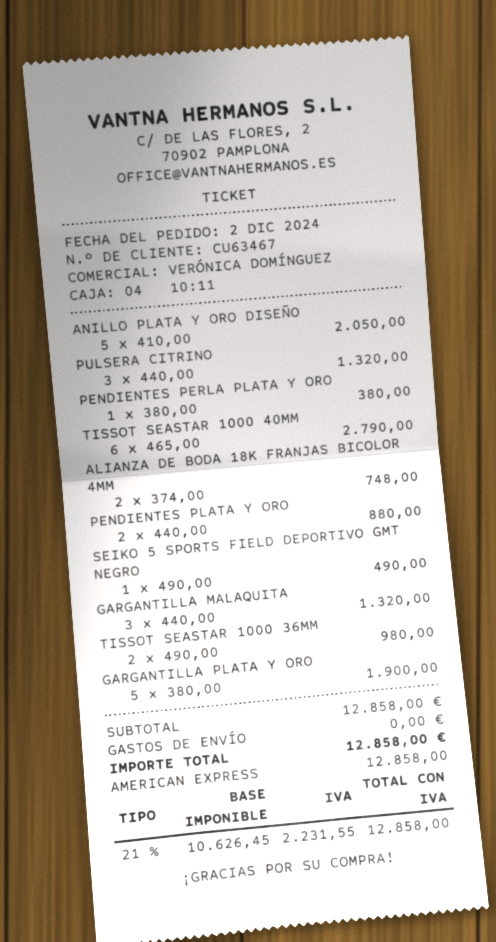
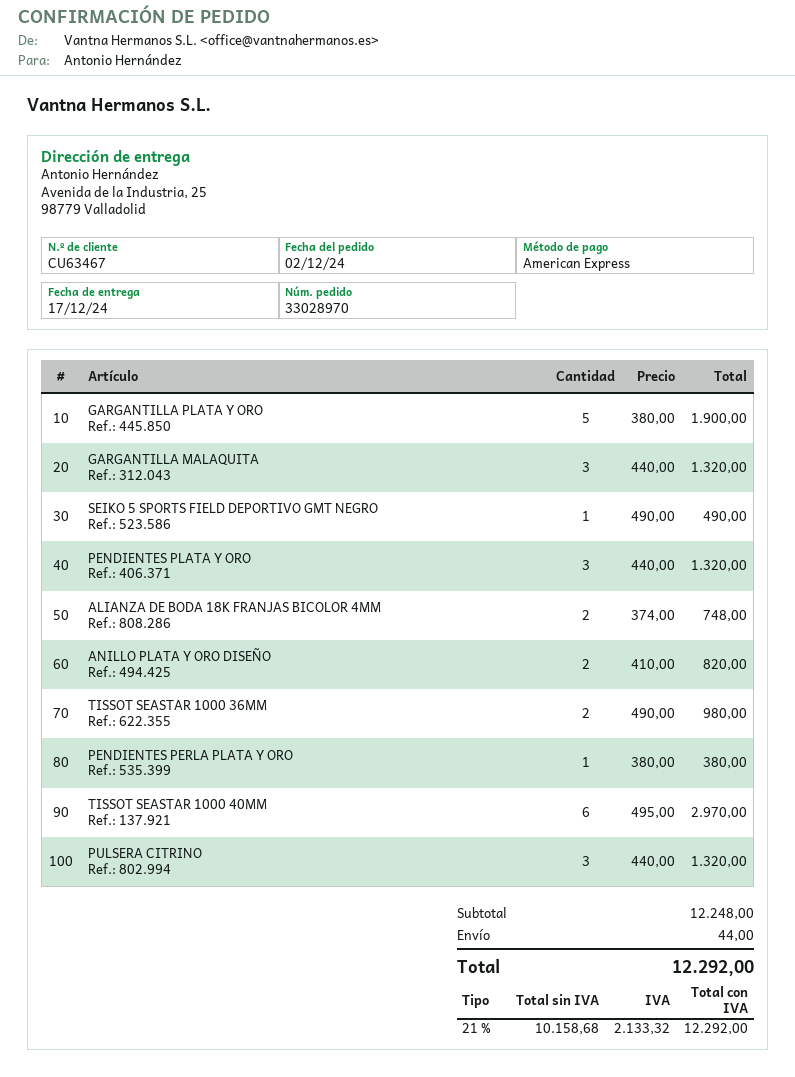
ANILLO PLATA Y ORO DISEÑO: 5 x 410.00 = 2050.00 -> 2 x 410.00 = 820.00
TISSOT SEASTAR 1000 40MM: 6 x 465.00 = 2790.00 -> 6 x 495.00 = 2970.00
PENDIENTES PLATA Y ORO: 2 x 440.00 = 880.00 -> 3 x 440.00 = 1320.00
subtotal: 12858.00 -> 12248.00
shipping: 0.00 -> 44.00
net: 10626.45 -> 10158.68
tax: 21% = 2231.55 -> 21% = 2133.32
total: 12858.00 -> 12292.00

